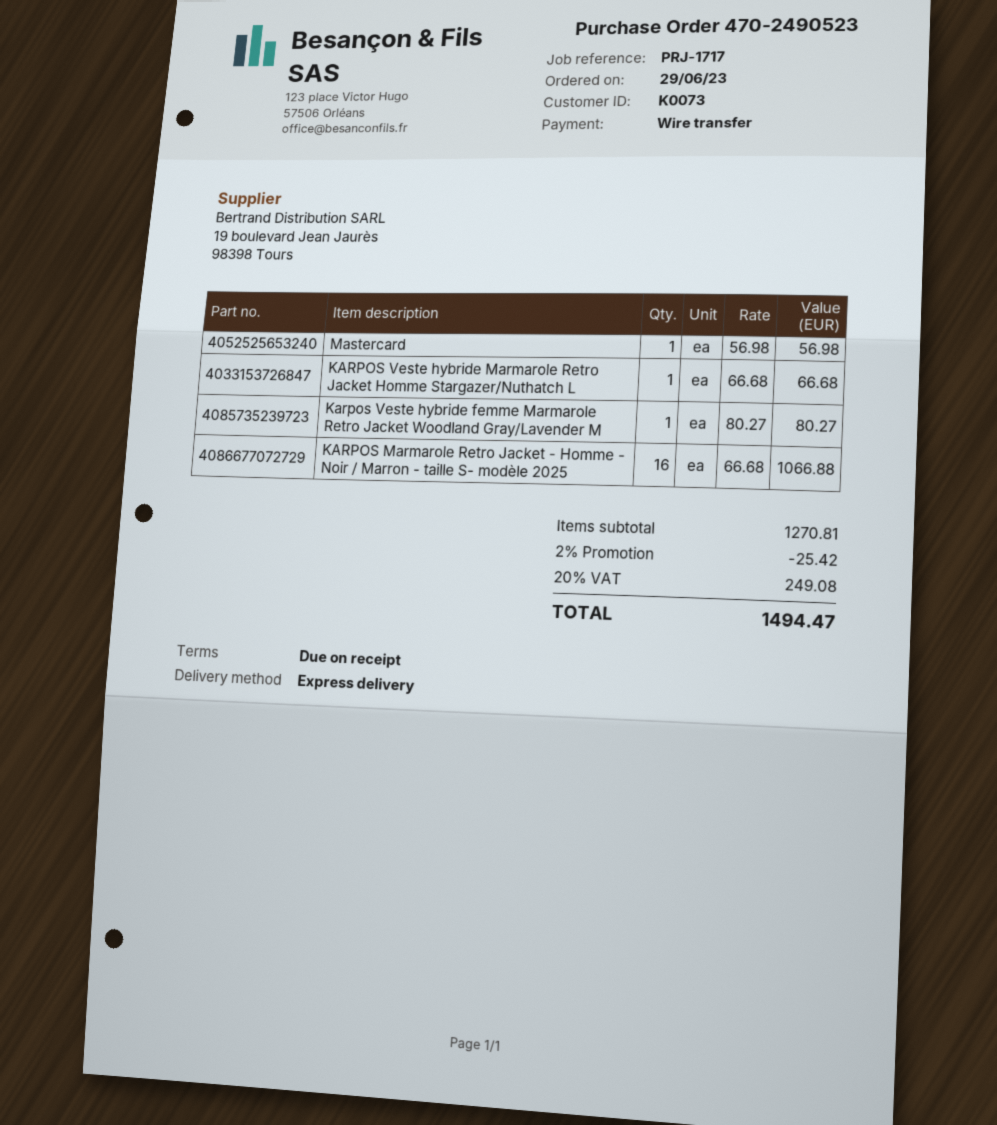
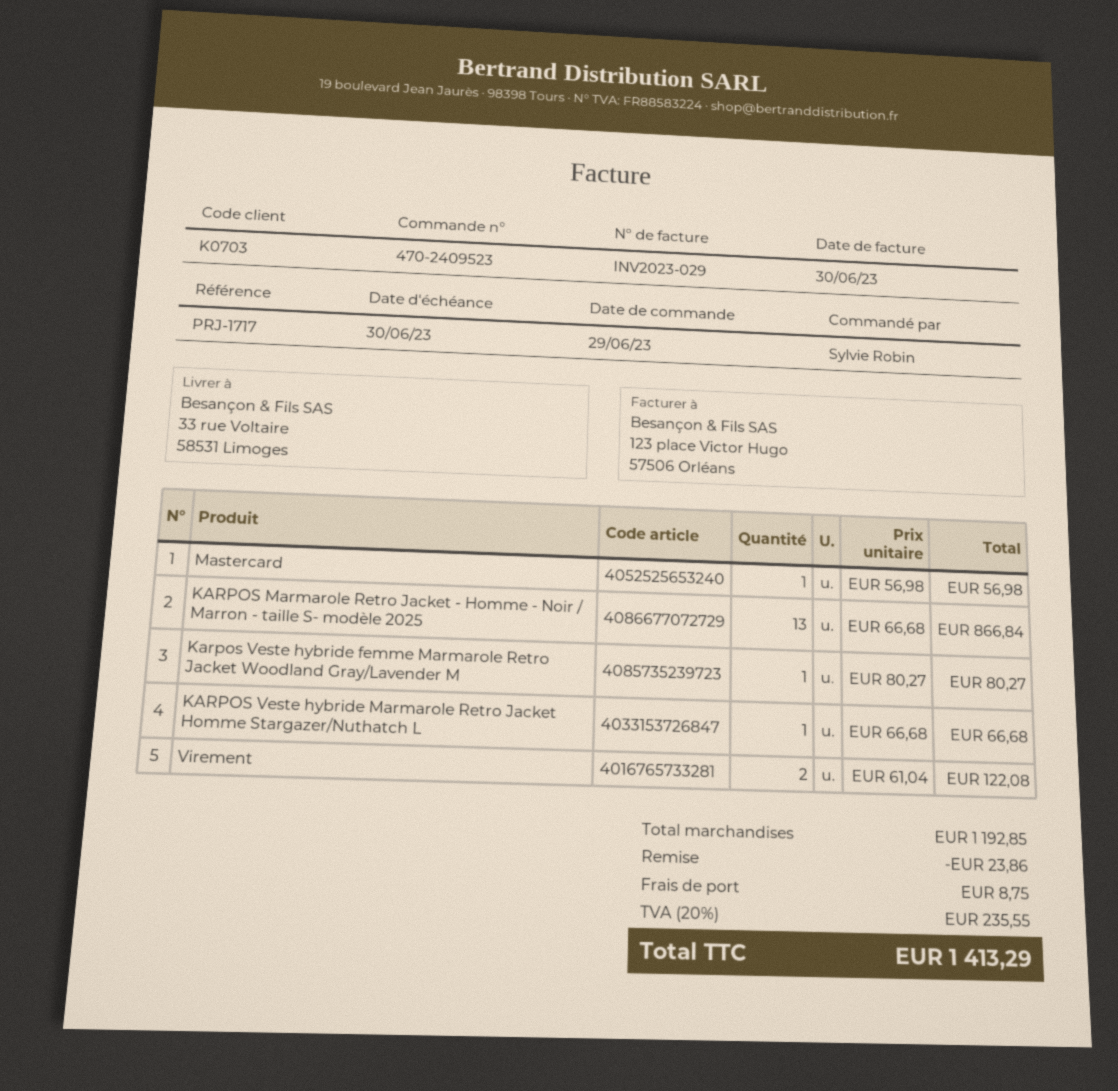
order number: 470-2490523 -> 470-2409523
customer number: K0073 -> K0703
KARPOS Marmarole Retro Jacket - Homme - Noir / Marron - taille S- modèle 2025: 16 x 66.68 = 1066.88 -> 13 x 66.68 = 866.84
Virement: none -> 2 x 61.04 = 122.08
subtotal: 1270.81 -> 1192.85
discount: 25.42 -> 23.86
shipping: none -> 8.75
tax: 20% = 249.08 -> 20% = 235.55
total: 1494.47 -> 1413.29

